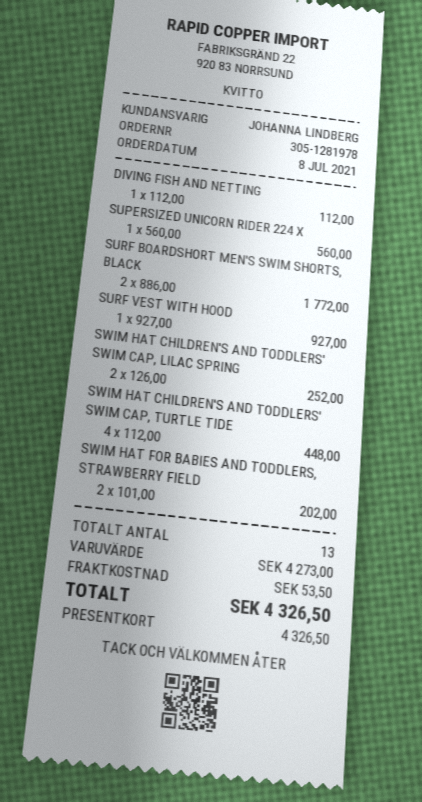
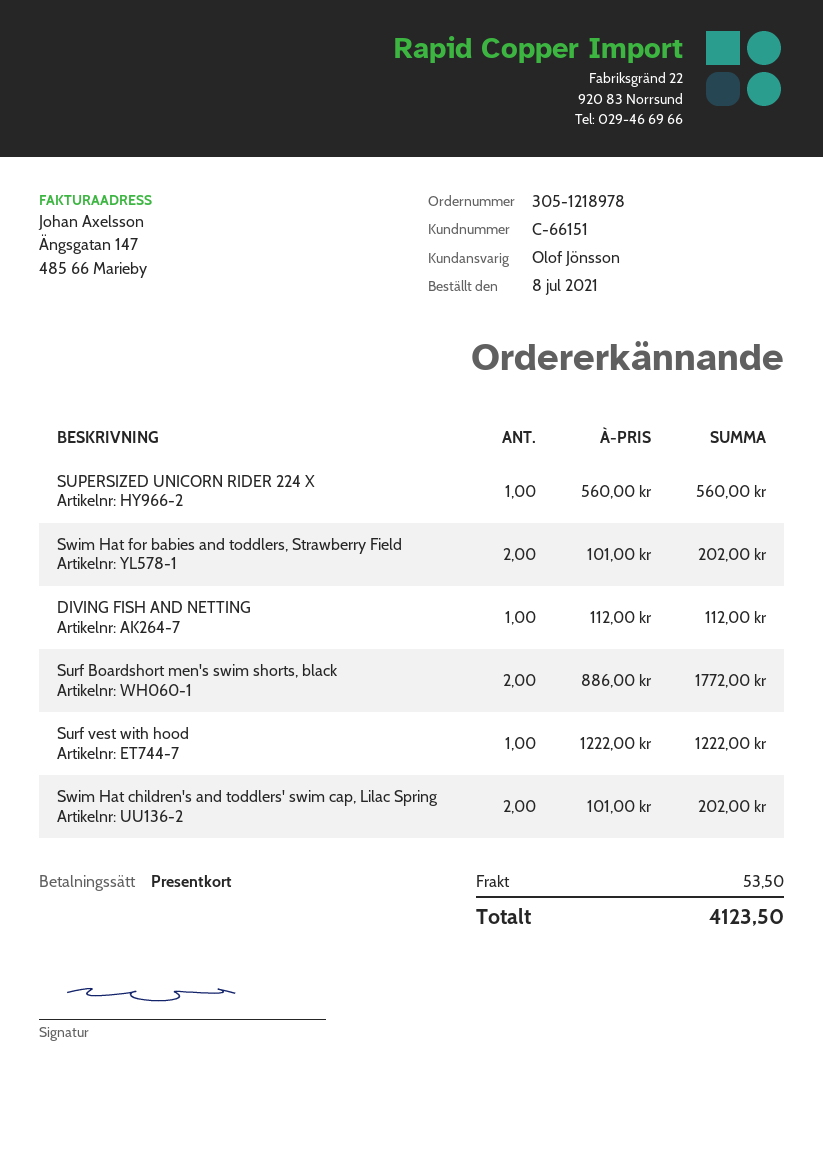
order number: 305-1281978 -> 305-1218978
sales rep: JOHANNA LINDBERG -> Olof Jönsson
SURF VEST WITH HOOD: 1 x 927.00 = 927.00 -> 1 x 1222.00 = 1222.00
SWIM HAT CHILDREN'S AND TODDLERS' SWIM CAP, LILAC SPRING: 2 x 126.00 = 252.00 -> 2 x 101.00 = 202.00
SWIM HAT CHILDREN'S AND TODDLERS' SWIM CAP, TURTLE TIDE: 4 x 112.00 = 448.00 -> none
total: 4326.50 -> 4123.50

